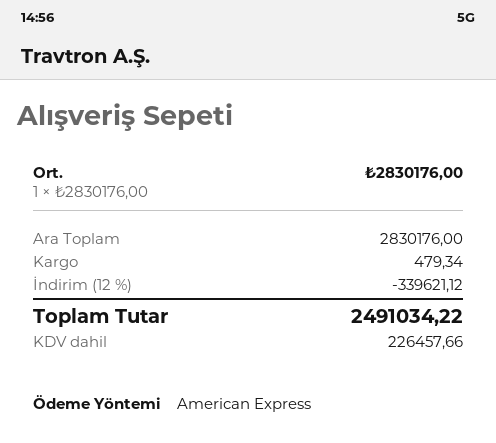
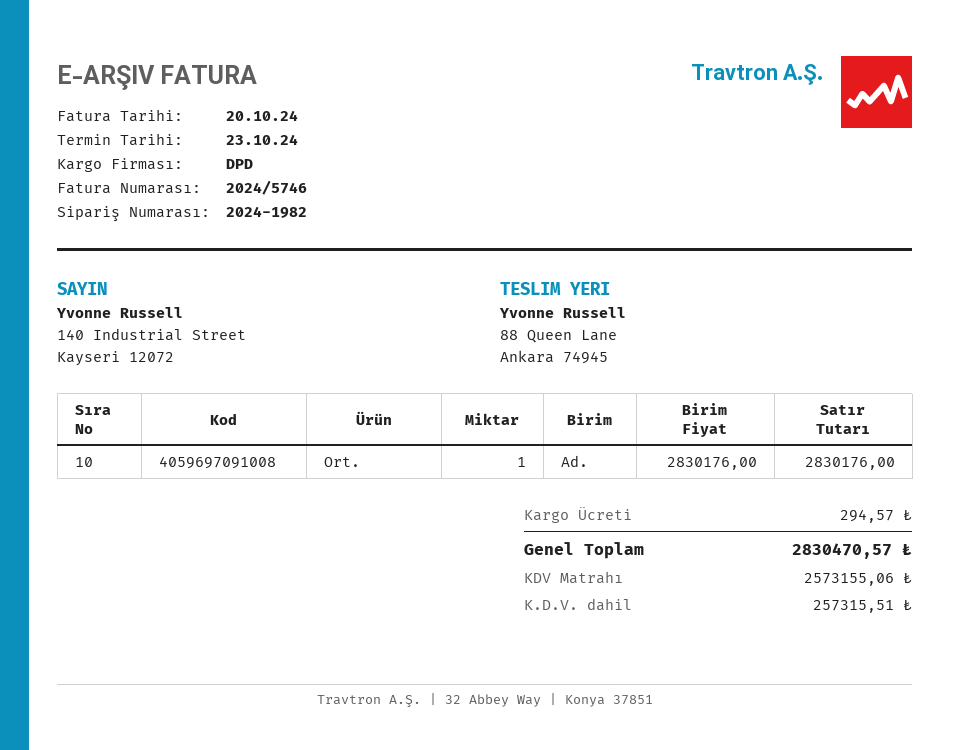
discount: 12% = 339621.12 -> none
shipping: 479.34 -> 294.57
tax: 226457.66 -> 257315.51
total: 2491034.22 -> 2830470.57

